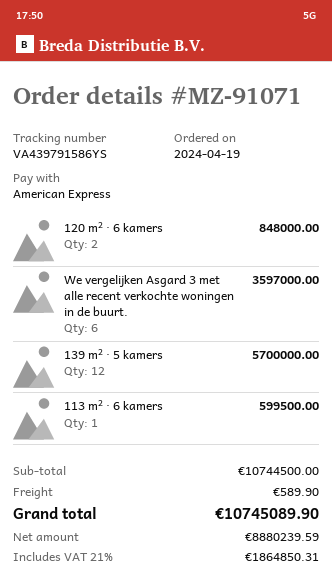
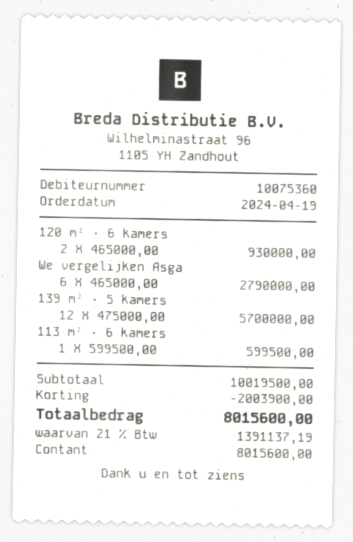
payment method: American Express -> cash
120 m² · 6 kamers: 2 for 848000.00 -> 2 for 930000.00
We vergelijken Asgard 3 met alle recent verkochte woningen in de buurt.: 6 for 3597000.00 -> 6 for 2790000.00
subtotal: 10744500.00 -> 10019500.00
discount: none -> 2003900.00
shipping: 589.90 -> none
tax: 21% = 1864850.31 -> 21% = 1391137.19
total: 10745089.90 -> 8015600.00

